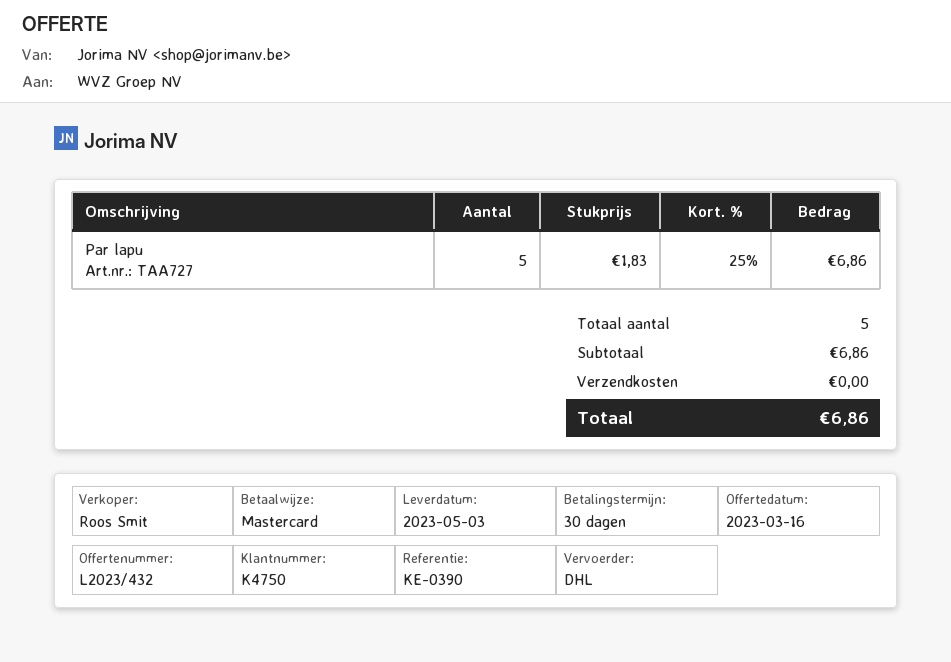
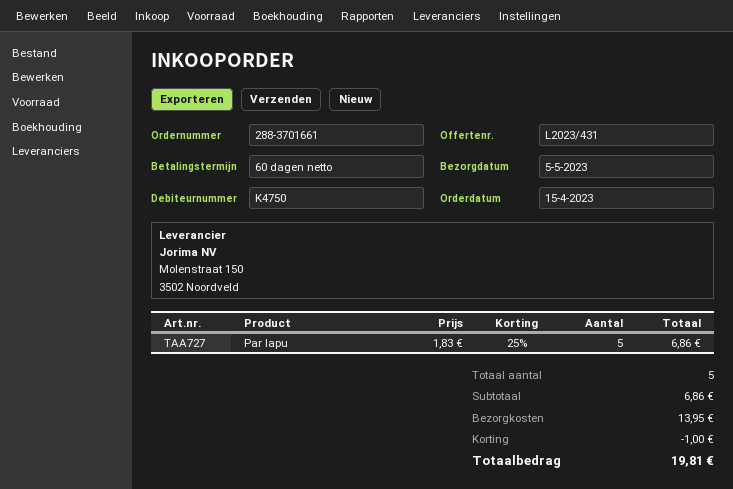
quote number: L2023/432 -> L2023/431
delivery date: 2023-05-03 -> 2023-05-05
payment terms: 30 days -> 60 days
discount: none -> 1.00
shipping: 0.00 -> 13.95
total: 6.86 -> 19.81

